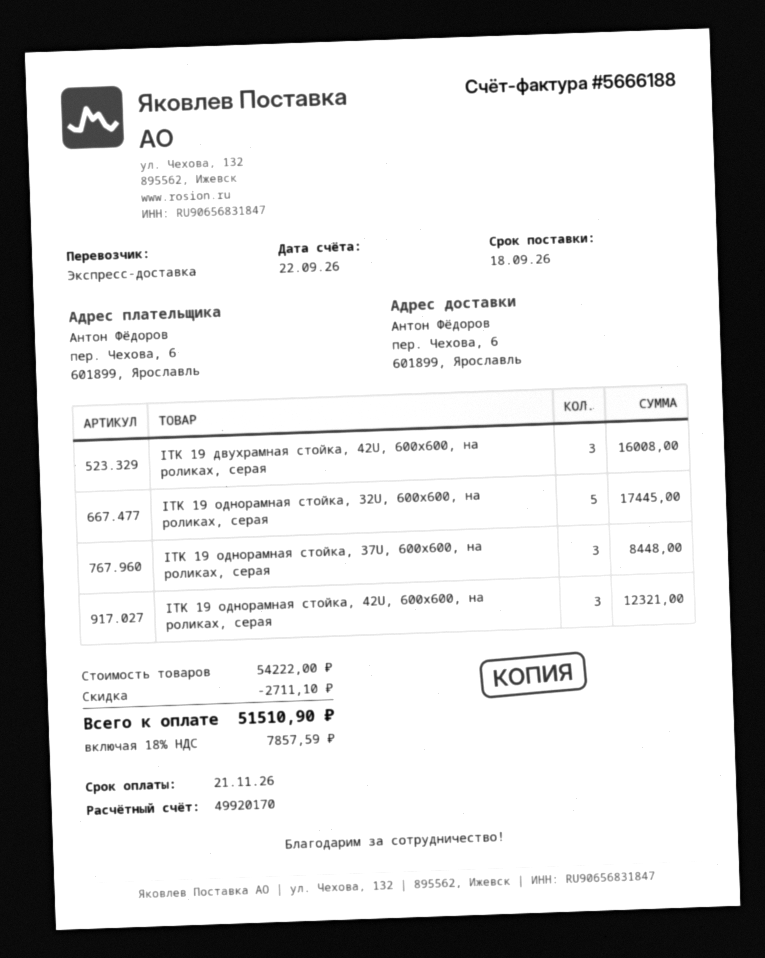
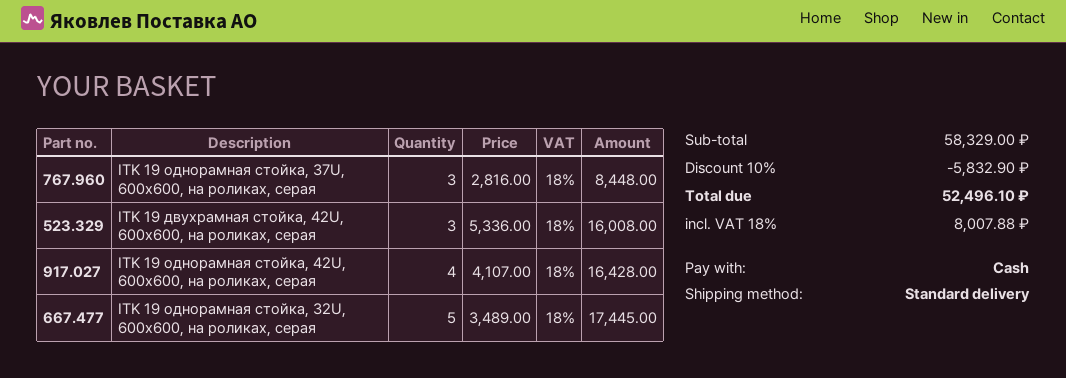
shipping method: express -> standard
ITK 19 однорамная стойка, 42U, 600x600, на роликах, серая: 3 for 12321.00 -> 4 for 16428.00
subtotal: 54222.00 -> 58329.00
discount: 2711.10 -> 5832.90
tax: 18% = 7857.59 -> 18% = 8007.88
total: 51510.90 -> 52496.10

